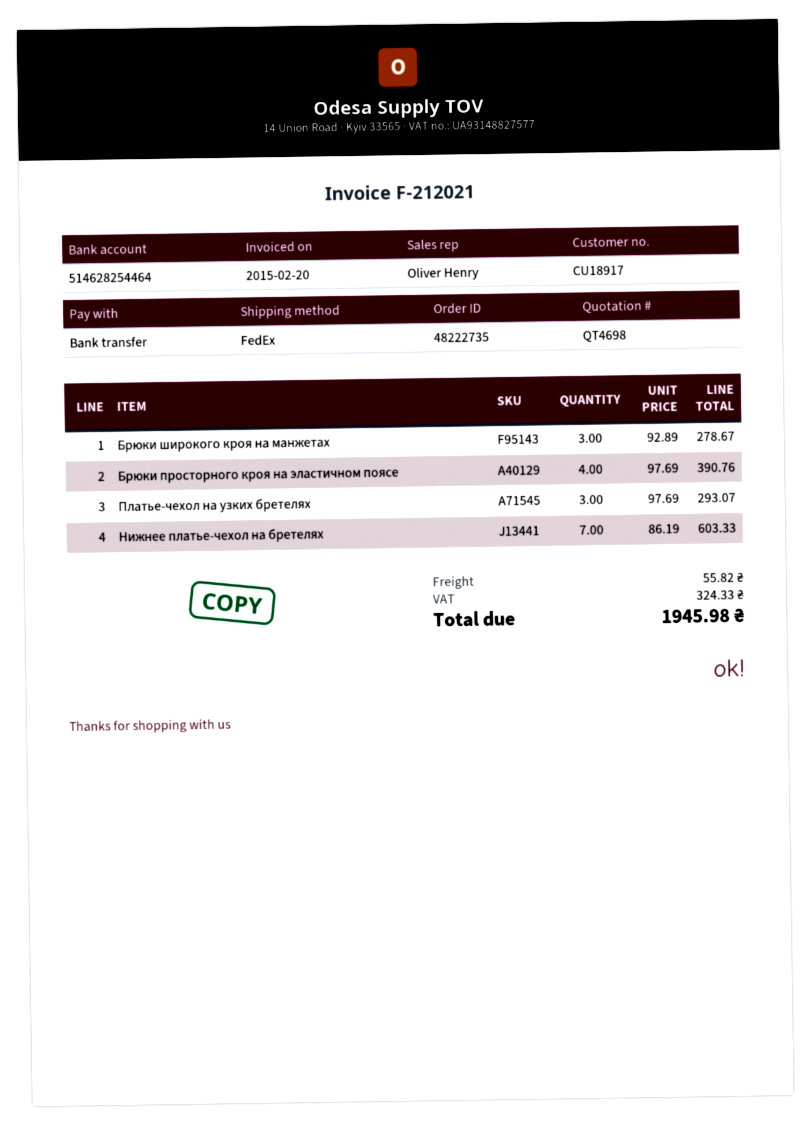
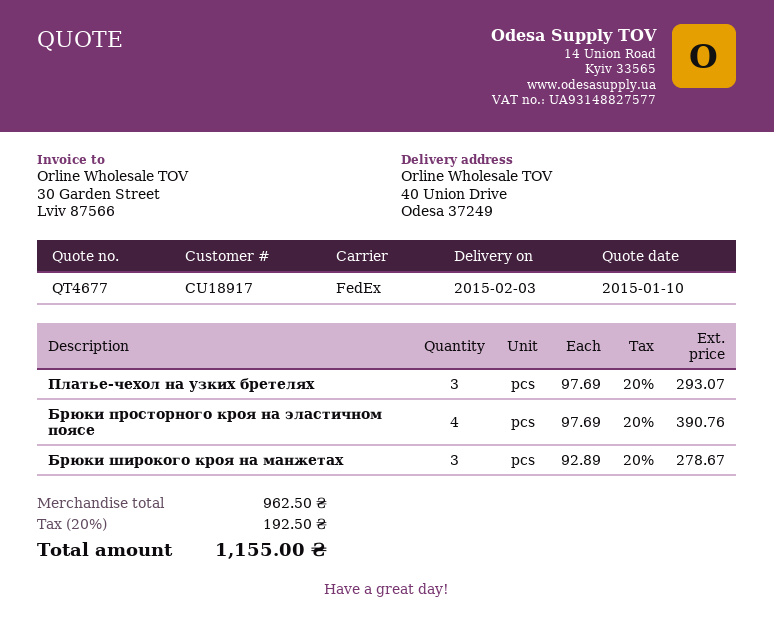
quote number: QT4698 -> QT4677
Нижнее платье-чехол на бретелях: 7 x 86.19 = 603.33 -> none
shipping: 55.82 -> none
tax: 324.33 -> 192.50
total: 1945.98 -> 1155.00

